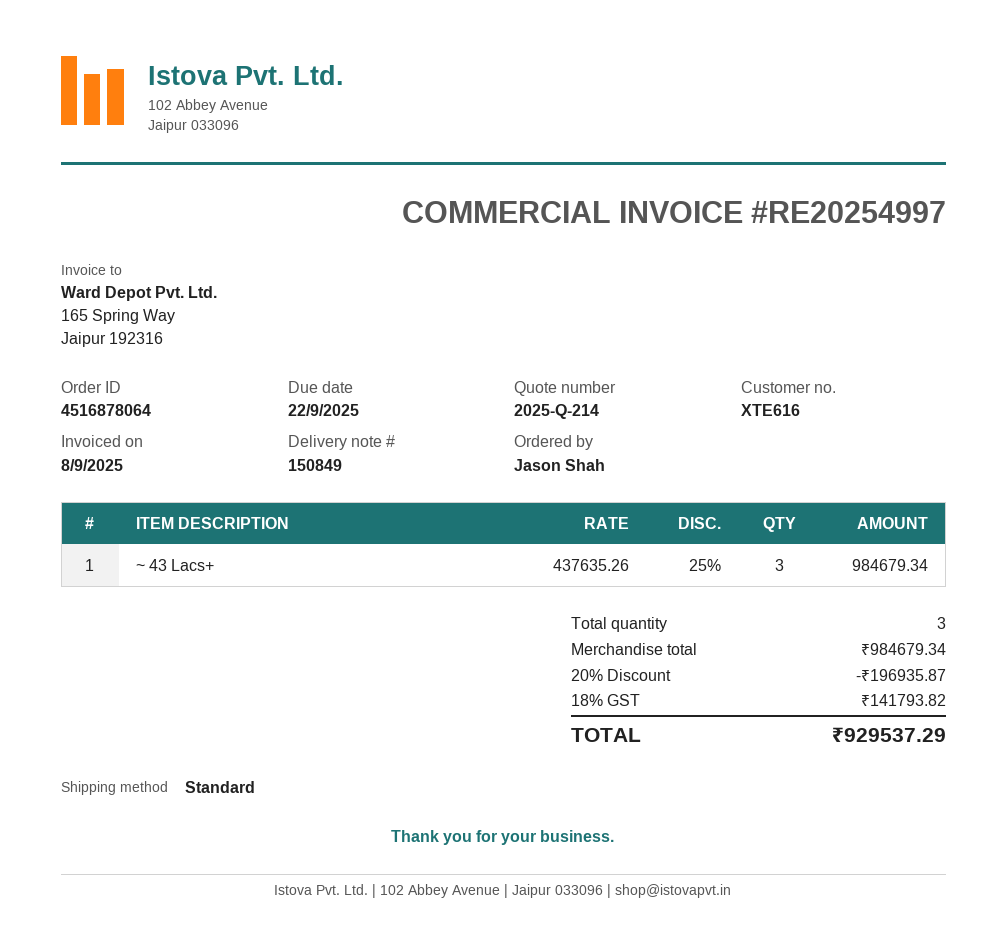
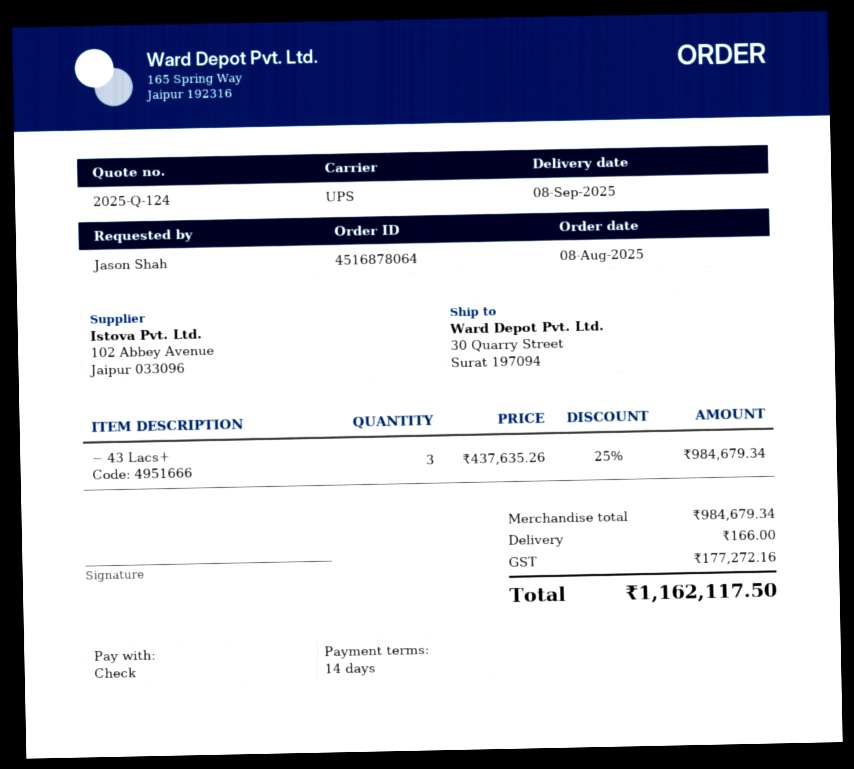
quote number: 2025-Q-214 -> 2025-Q-124
shipping method: standard -> UPS
discount: 20% = 196935.87 -> none
shipping: none -> 166.00
tax: 141793.82 -> 177272.16
total: 929537.29 -> 1162117.50

